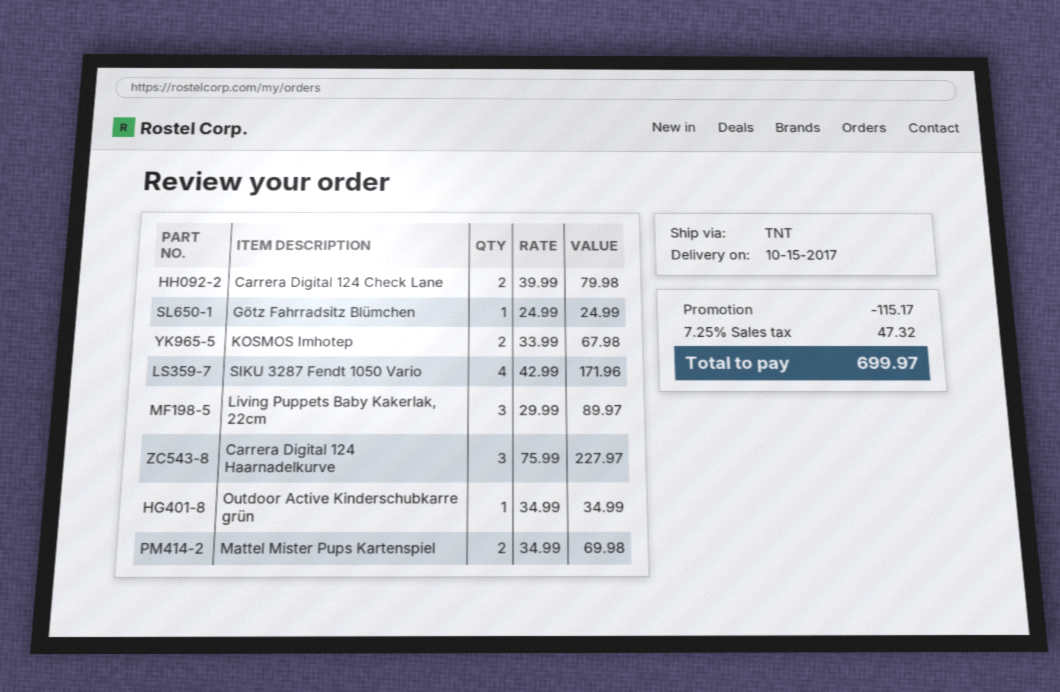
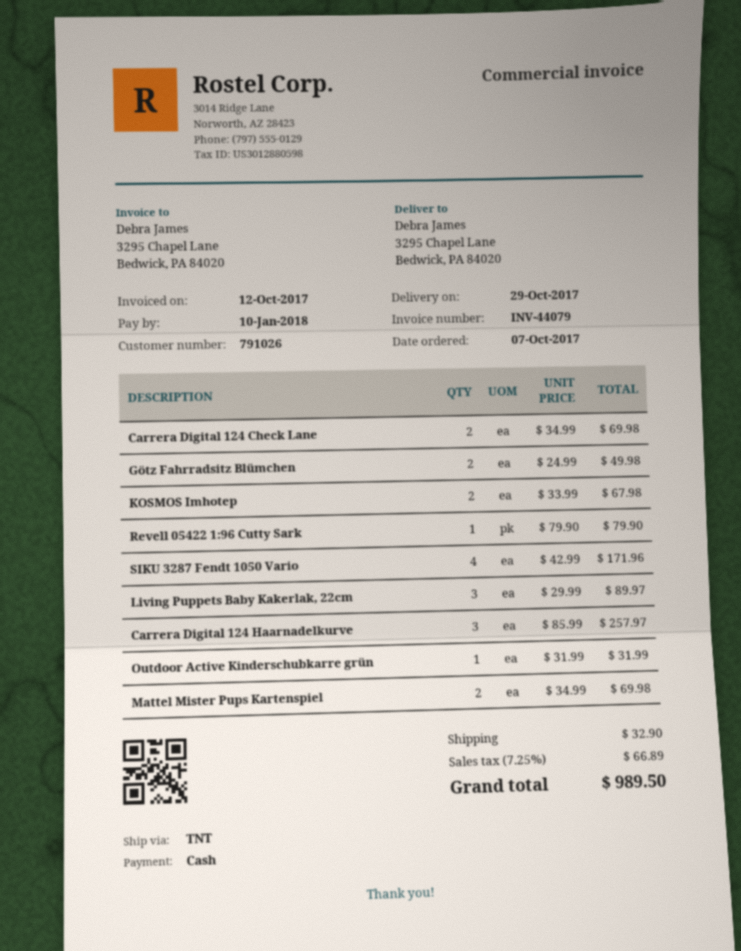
delivery date: 2017-10-15 -> 2017-10-29
Carrera Digital 124 Check Lane: 2 x 39.99 = 79.98 -> 2 x 34.99 = 69.98
Götz Fahrradsitz Blümchen: 1 x 24.99 = 24.99 -> 2 x 24.99 = 49.98
Carrera Digital 124 Haarnadelkurve: 3 x 75.99 = 227.97 -> 3 x 85.99 = 257.97
Outdoor Active Kinderschubkarre grün: 1 x 34.99 = 34.99 -> 1 x 31.99 = 31.99
Revell 05422 1:96 Cutty Sark: none -> 1 x 79.90 = 79.90
discount: 115.17 -> none
shipping: none -> 32.90
tax: 7.25% = 47.32 -> 7.25% = 66.89
total: 699.97 -> 989.50

